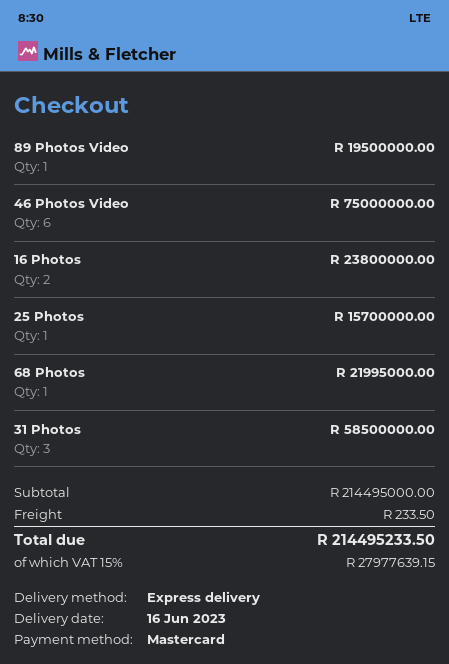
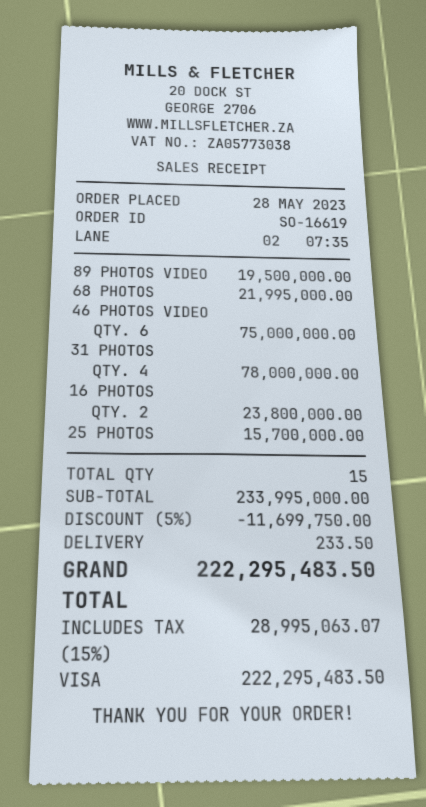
payment method: Mastercard -> Visa
31 Photos: 3 for 58500000.00 -> 4 for 78000000.00
subtotal: 214495000.00 -> 233995000.00
discount: none -> 5% = 11699750.00
tax: 15% = 27977639.15 -> 15% = 28995063.07
total: 214495233.50 -> 222295483.50

